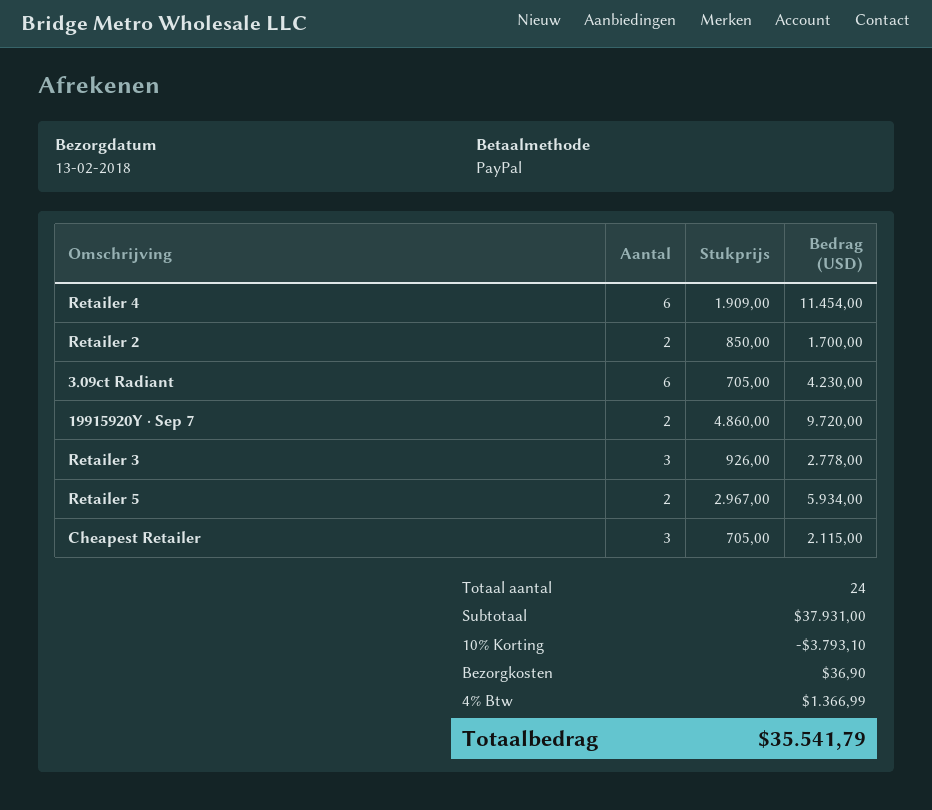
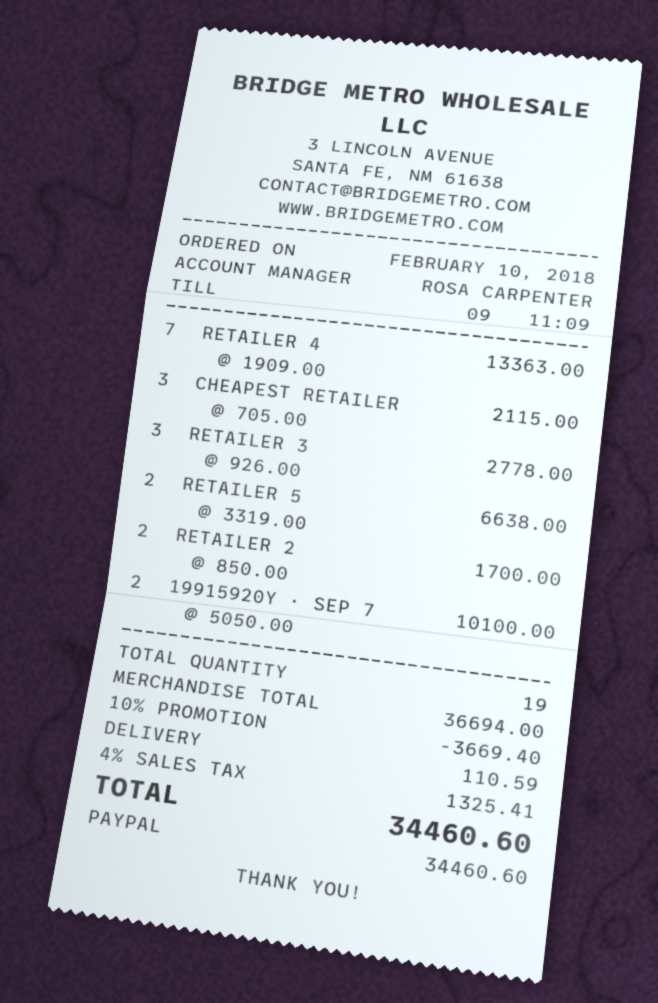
Retailer 4: 6 x 1909.00 = 11454.00 -> 7 x 1909.00 = 13363.00
3.09ct Radiant: 6 x 705.00 = 4230.00 -> none
19915920Y · Sep 7: 2 x 4860.00 = 9720.00 -> 2 x 5050.00 = 10100.00
Retailer 5: 2 x 2967.00 = 5934.00 -> 2 x 3319.00 = 6638.00
total quantity: 24 -> 19
subtotal: 37931.00 -> 36694.00
discount: 10% = 3793.10 -> 10% = 3669.40
shipping: 36.90 -> 110.59
tax: 4% = 1366.99 -> 4% = 1325.41
total: 35541.79 -> 34460.60

